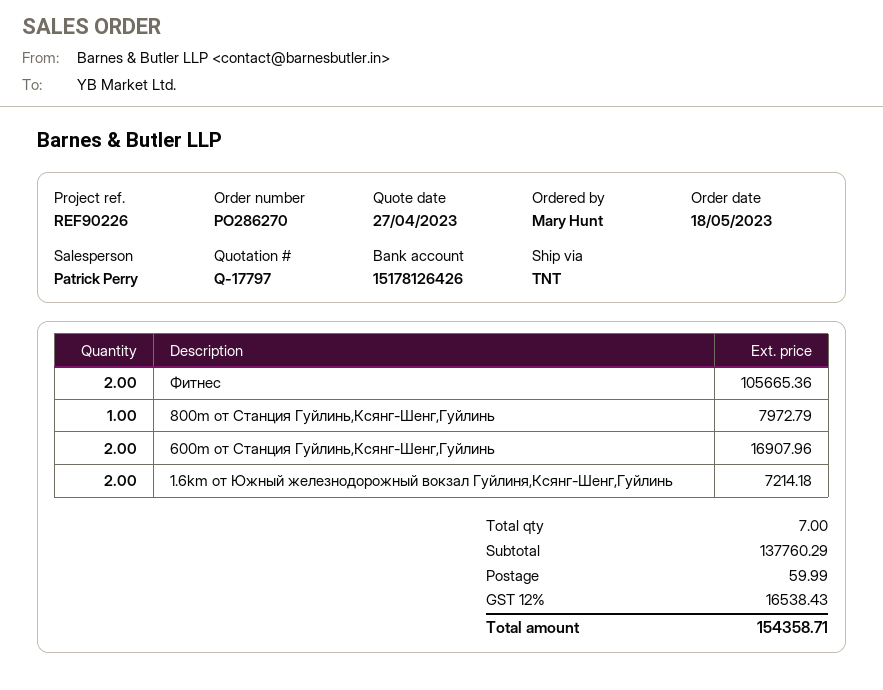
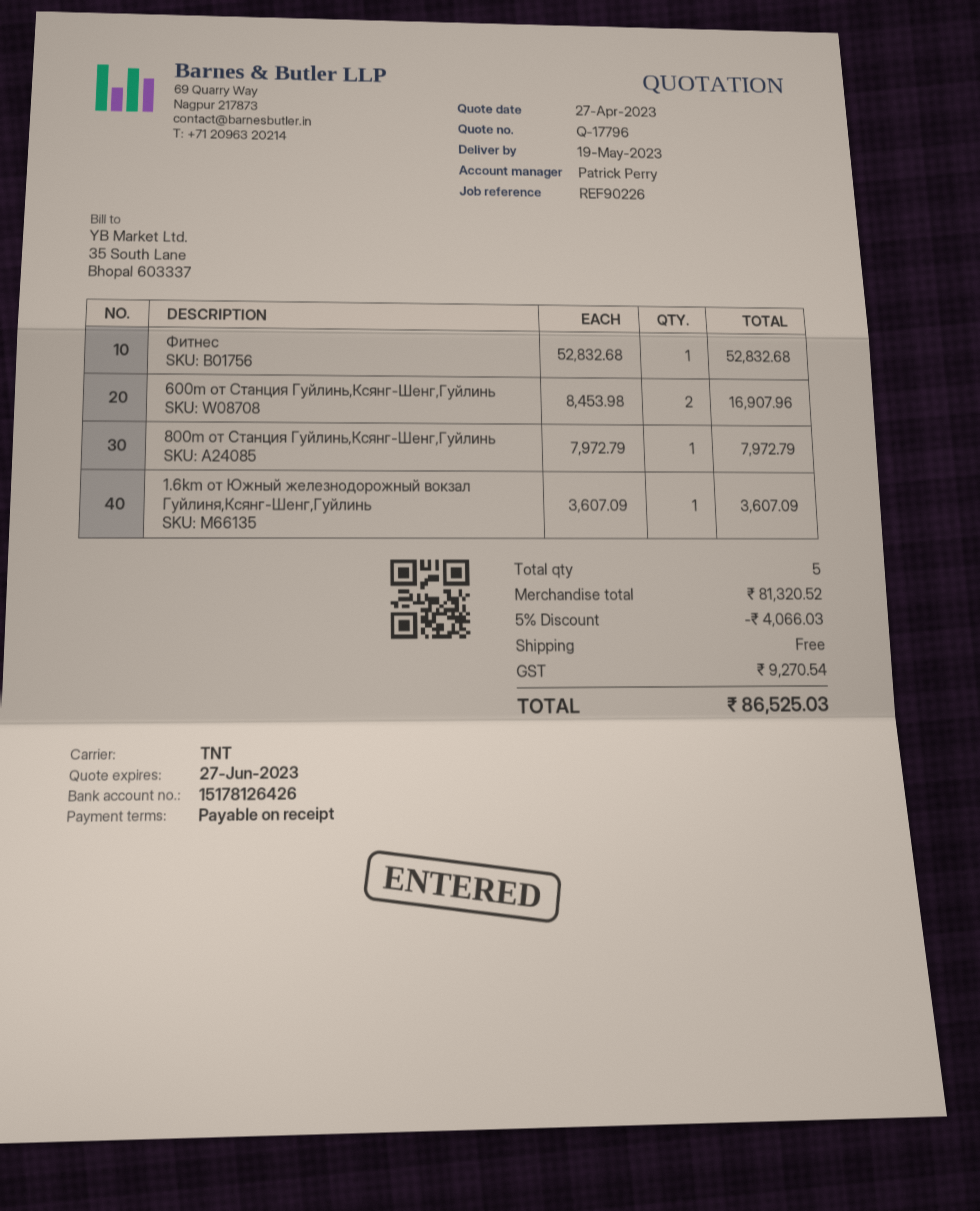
quote number: Q-17797 -> Q-17796
Фитнес: 2 for 105665.36 -> 1 for 52832.68
1.6km от Южный железнодорожный вокзал Гуйлиня,Ксянг-Шенг,Гуйлинь: 2 for 7214.18 -> 1 for 3607.09
total quantity: 7 -> 5
subtotal: 137760.29 -> 81320.52
discount: none -> 5% = 4066.03
shipping: 59.99 -> 0.00
tax: 16538.43 -> 9270.54
total: 154358.71 -> 86525.03

